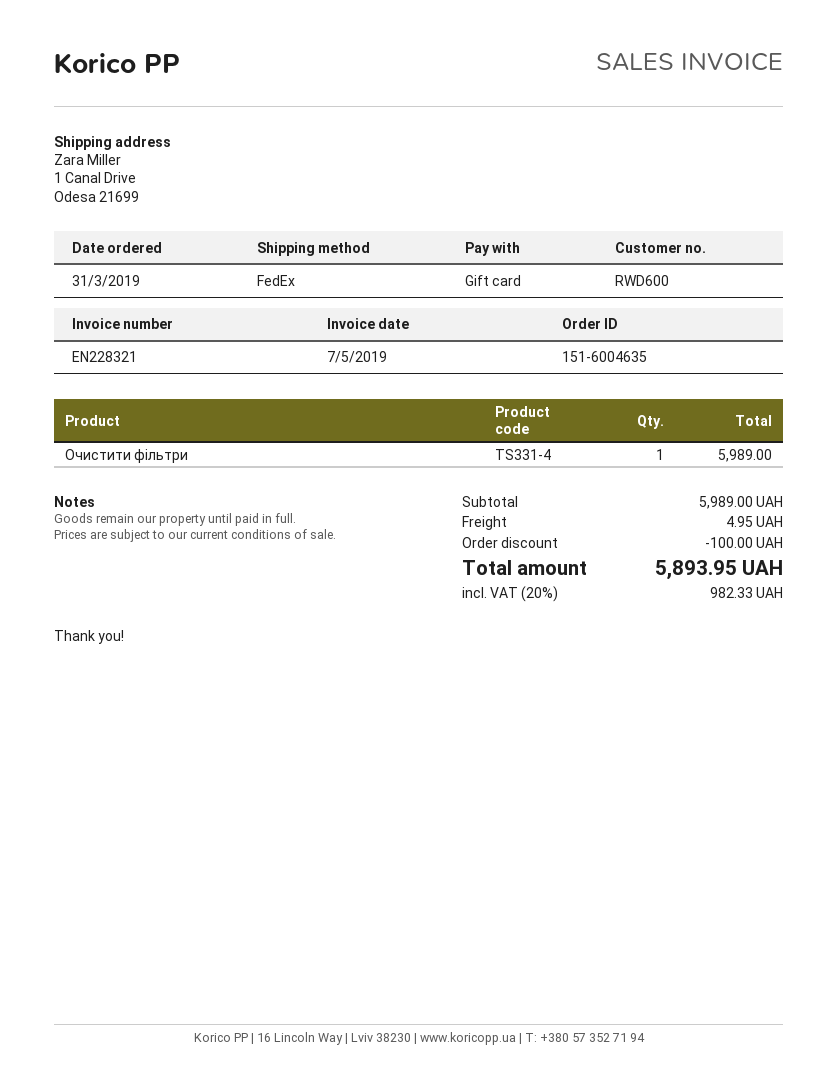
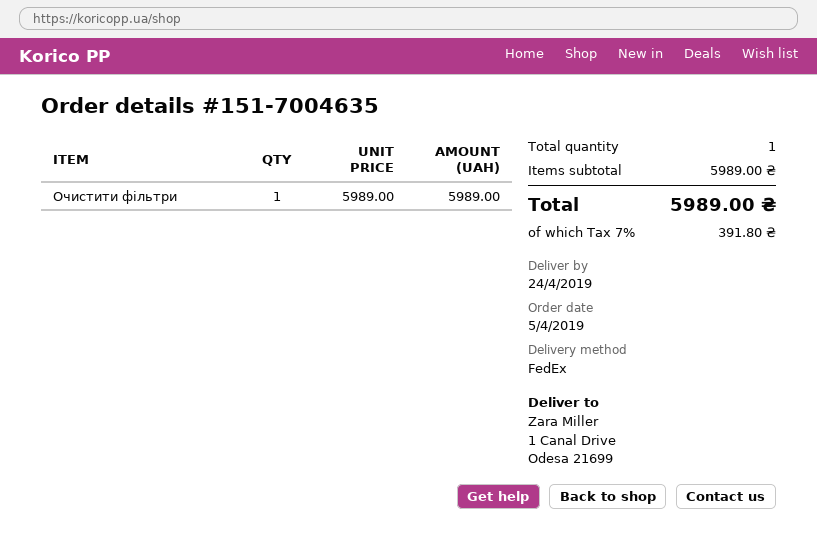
order number: 151-6004635 -> 151-7004635
order date: 2019-03-31 -> 2019-04-05
discount: 100.00 -> none
shipping: 4.95 -> none
tax: 20% = 982.33 -> 7% = 391.80
total: 5893.95 -> 5989.00

